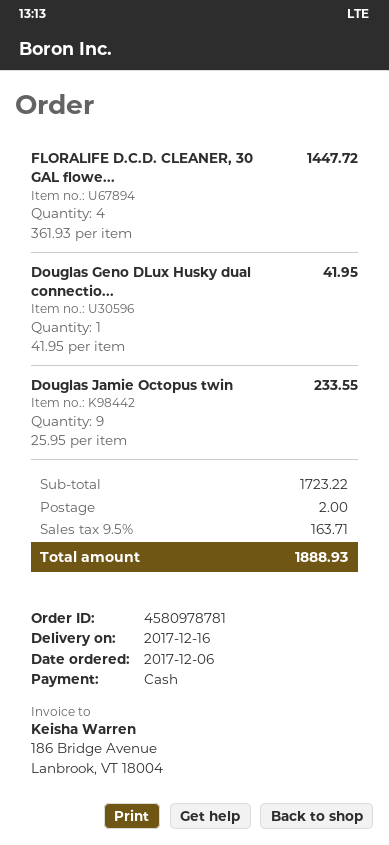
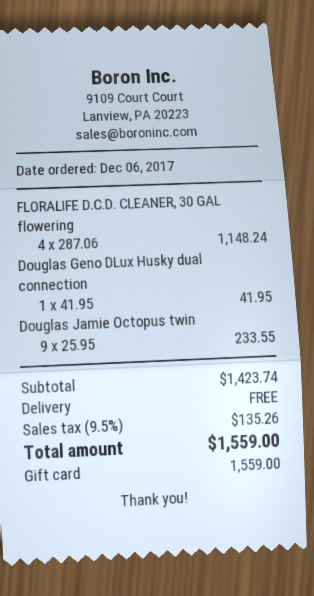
payment method: cash -> gift card
FLORALIFE D.C.D. CLEANER, 30 GAL flowe...: 4 x 361.93 = 1447.72 -> 4 x 287.06 = 1148.24
subtotal: 1723.22 -> 1423.74
shipping: 2.00 -> 0.00
tax: 9.5% = 163.71 -> 9.5% = 135.26
total: 1888.93 -> 1559.00

